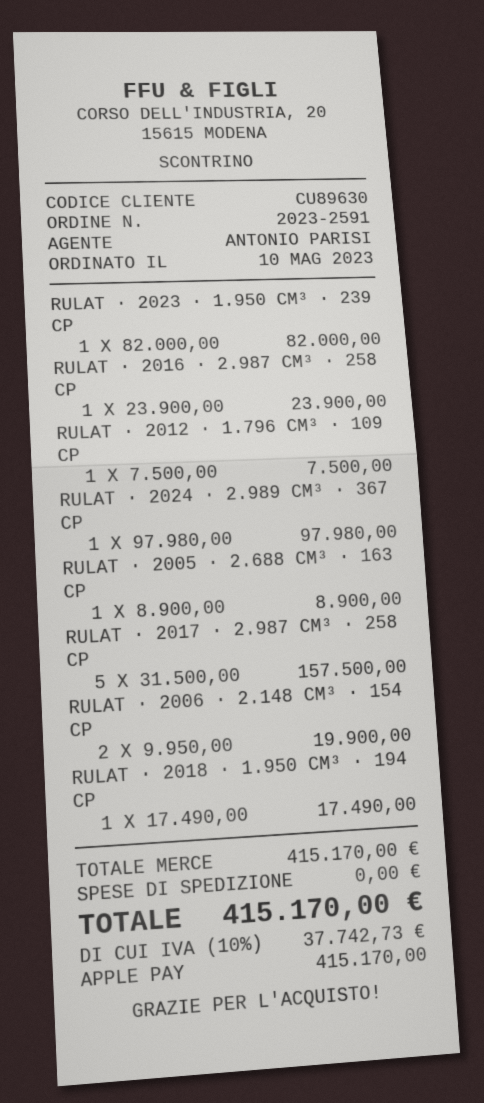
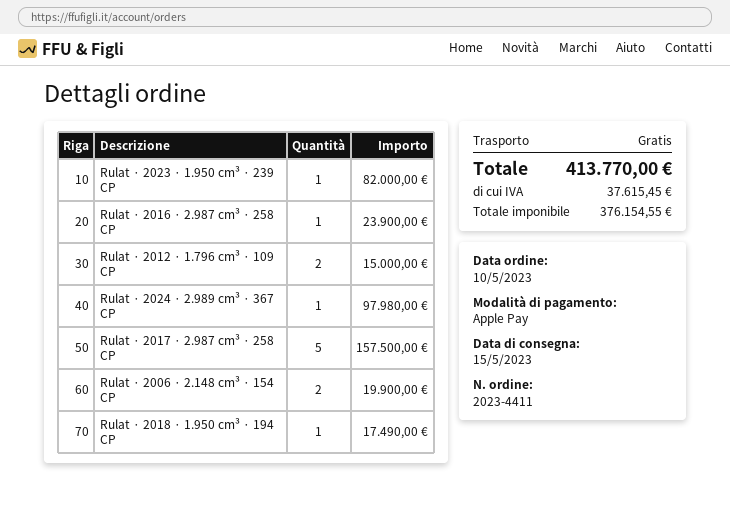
order number: 2023-2591 -> 2023-4411
RULAT · 2012 · 1.796 CM³ · 109 CP: 1 for 7500.00 -> 2 for 15000.00
RULAT · 2005 · 2.688 CM³ · 163 CP: 1 for 8900.00 -> none
tax: 37742.73 -> 37615.45
total: 415170.00 -> 413770.00

